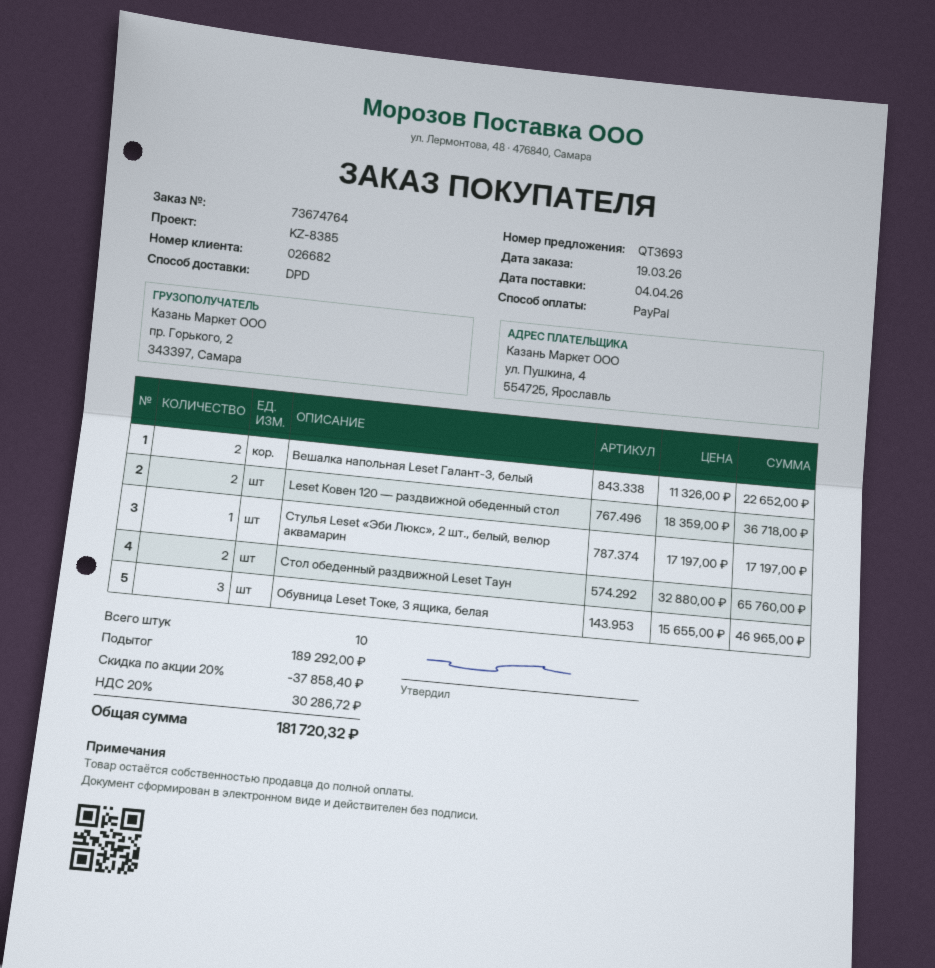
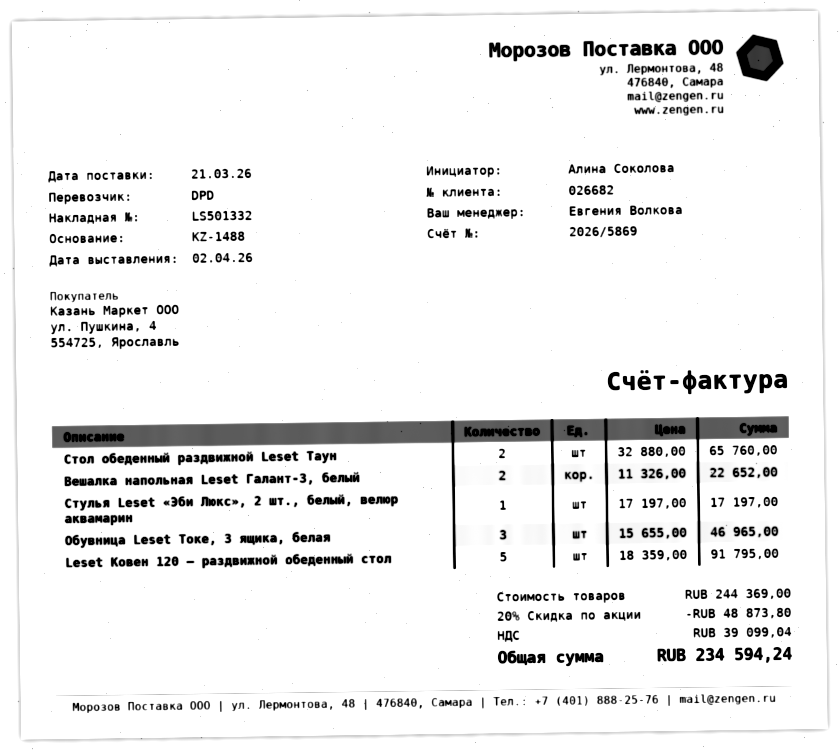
delivery date: 2026-04-04 -> 2026-03-21
reference: KZ-8385 -> KZ-1488
Leset Ковен 120 — раздвижной обеденный стол: 2 x 18359.00 = 36718.00 -> 5 x 18359.00 = 91795.00
subtotal: 189292.00 -> 244369.00
discount: 20% = 37858.40 -> 20% = 48873.80
tax: 30286.72 -> 39099.04
total: 181720.32 -> 234594.24

